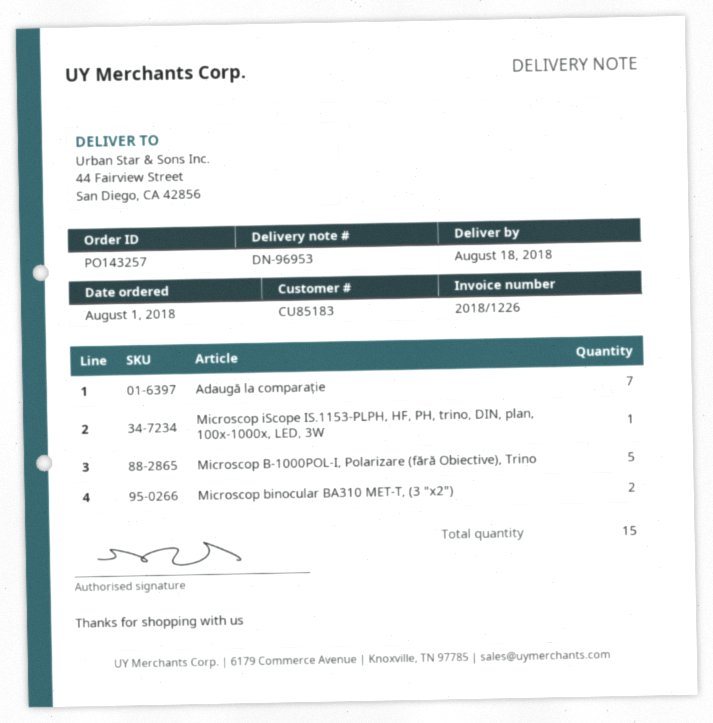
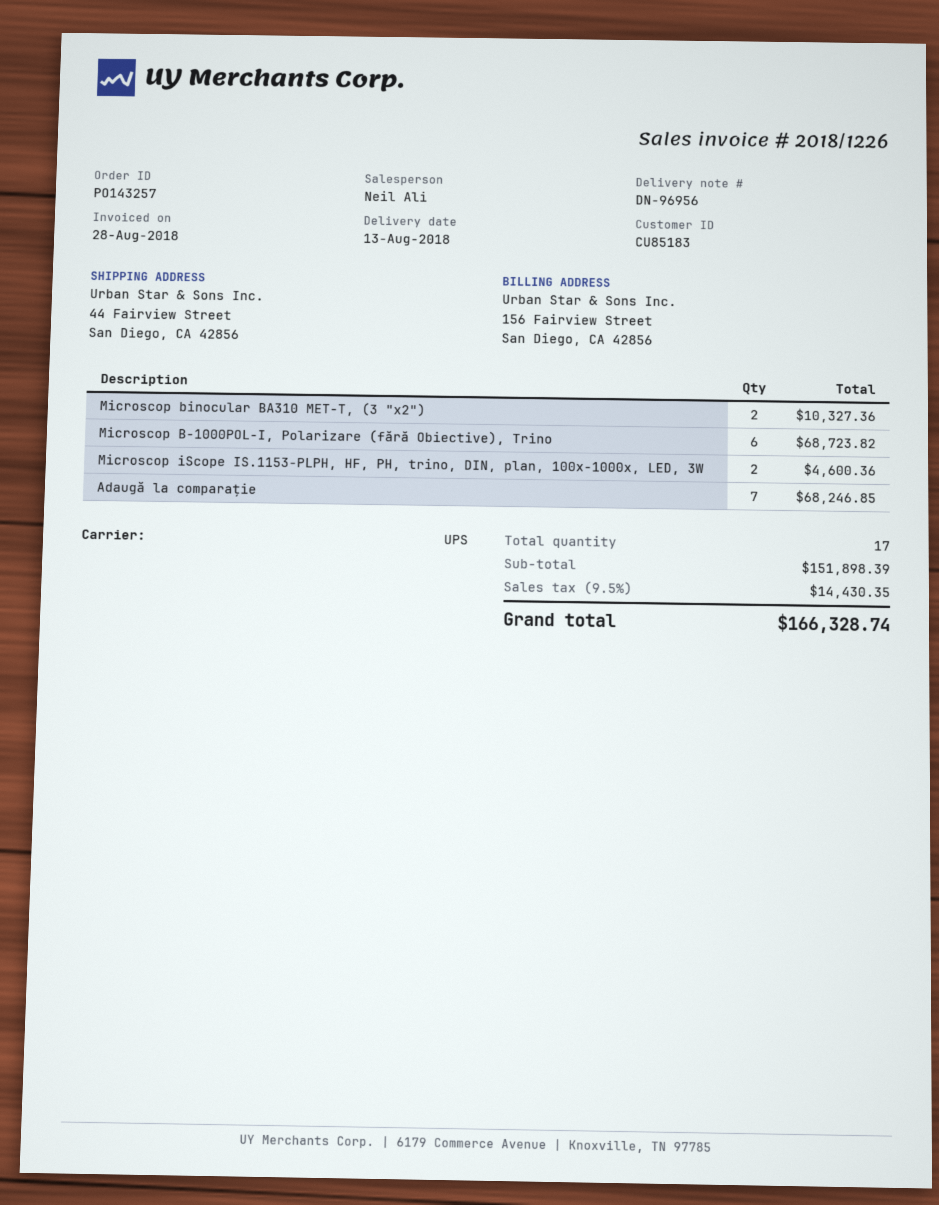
delivery note number: DN-96953 -> DN-96956
delivery date: 2018-08-18 -> 2018-08-13
Microscop iScope IS.1153-PLPH, HF, PH, trino, DIN, plan, 100x-1000x, LED, 3W: 1 -> 2
Microscop B-1000POL-I, Polarizare (fără Obiective), Trino: 5 -> 6
total quantity: 15 -> 17

